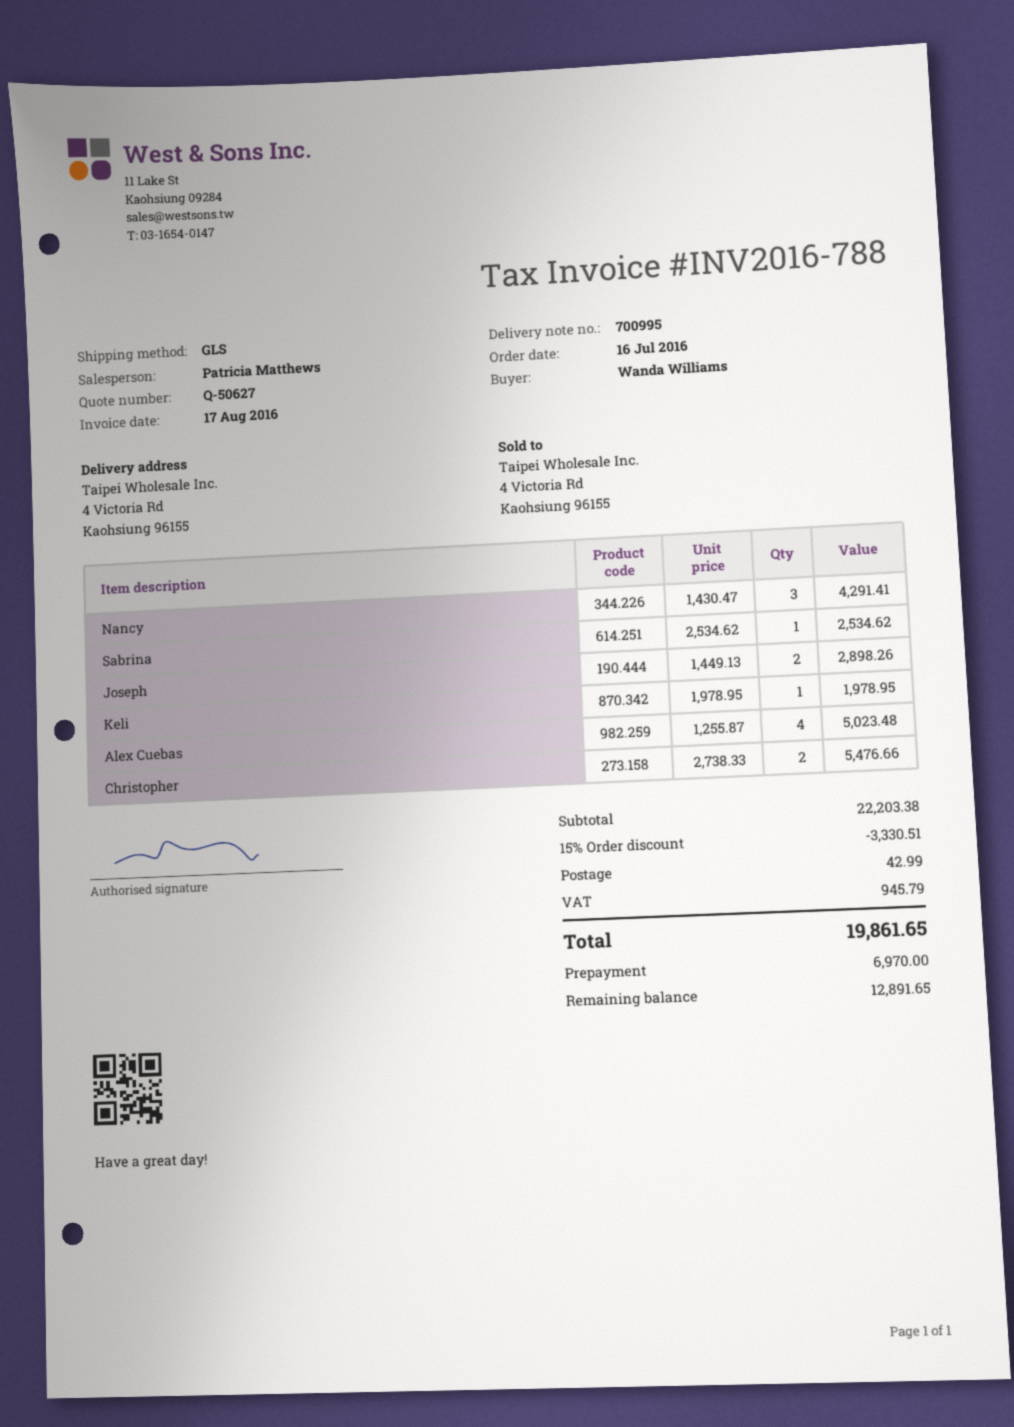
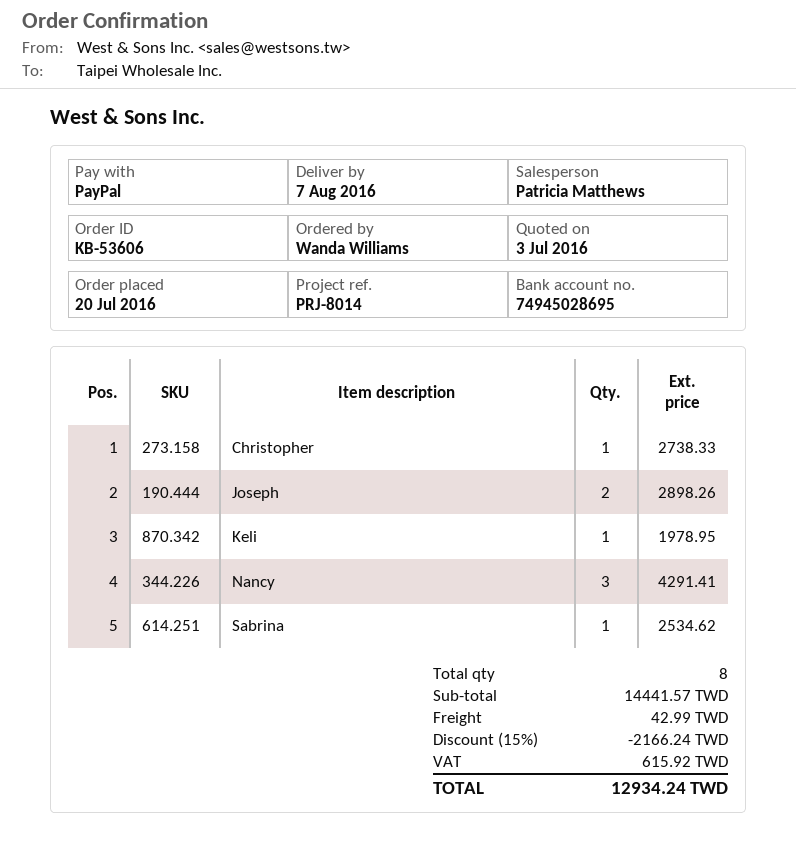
order date: 2016-07-16 -> 2016-07-20
Alex Cuebas: 4 for 5023.48 -> none
Christopher: 2 for 5476.66 -> 1 for 2738.33
subtotal: 22203.38 -> 14441.57
discount: 15% = 3330.51 -> 15% = 2166.24
tax: 945.79 -> 615.92
total: 19861.65 -> 12934.24

